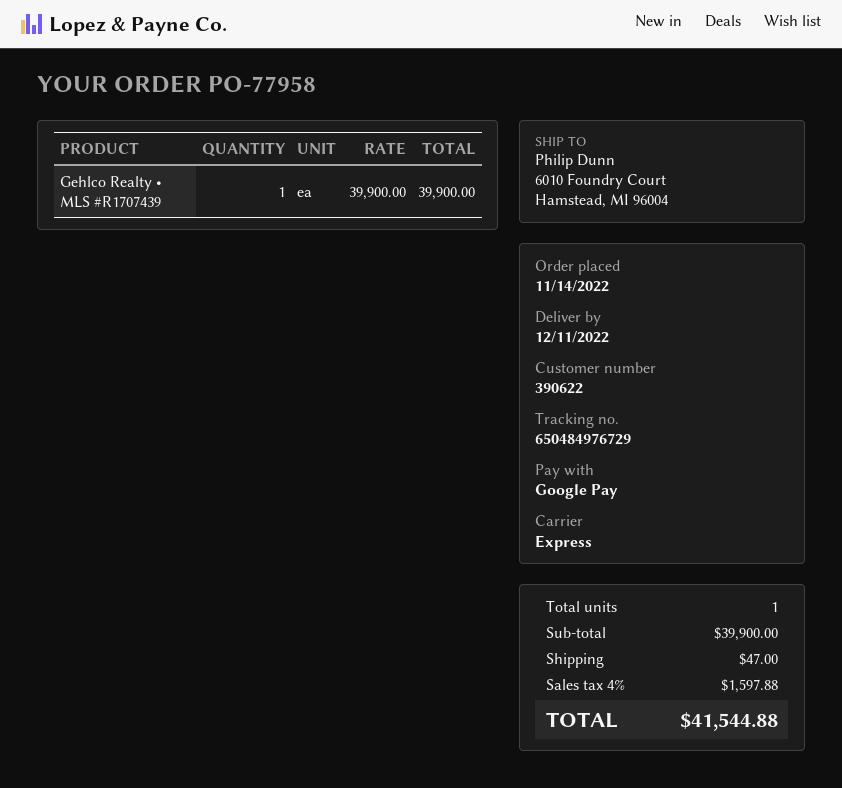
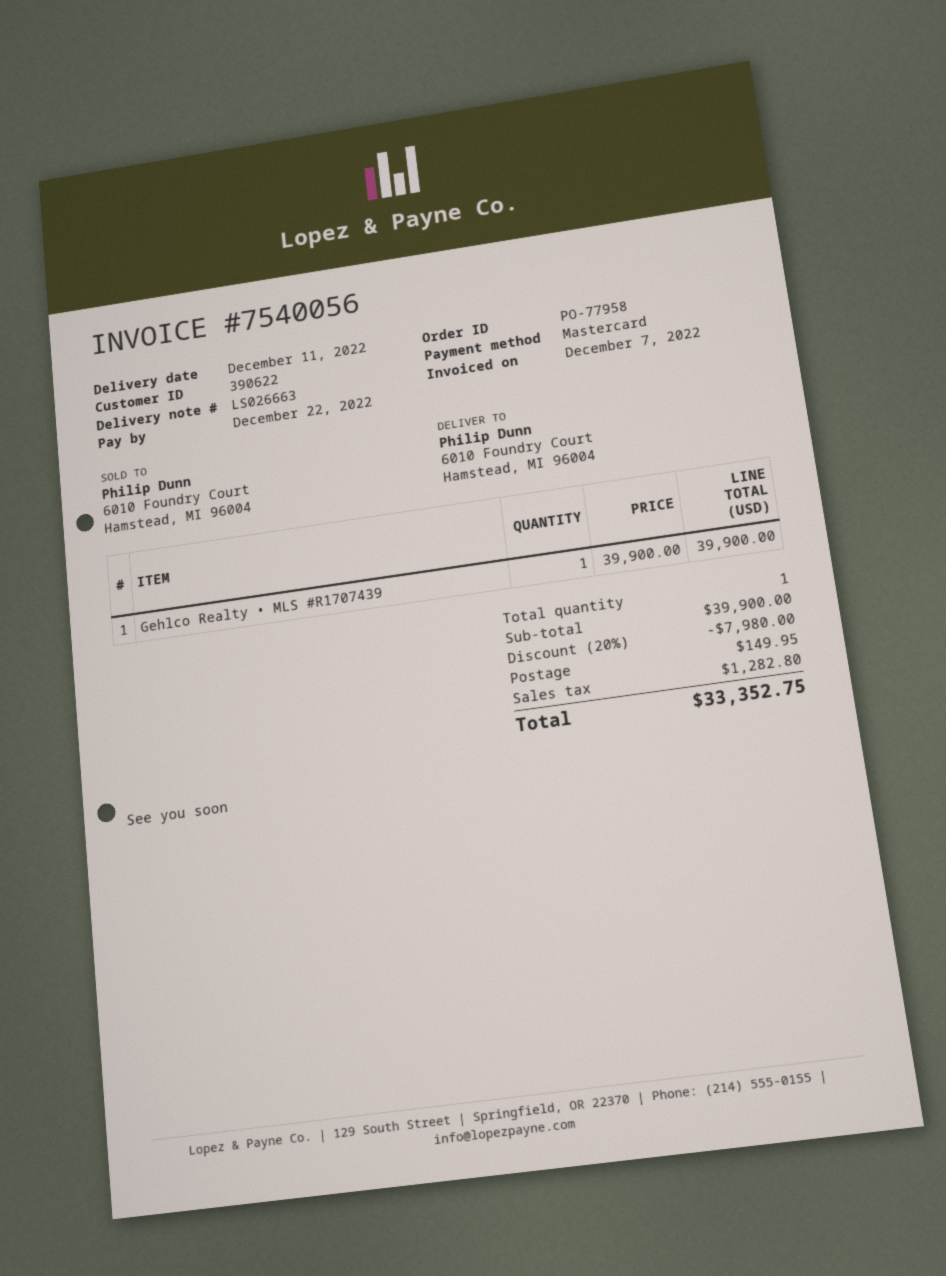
payment method: Google Pay -> Mastercard
discount: none -> 20% = 7980.00
shipping: 47.00 -> 149.95
tax: 1597.88 -> 1282.80
total: 41544.88 -> 33352.75

